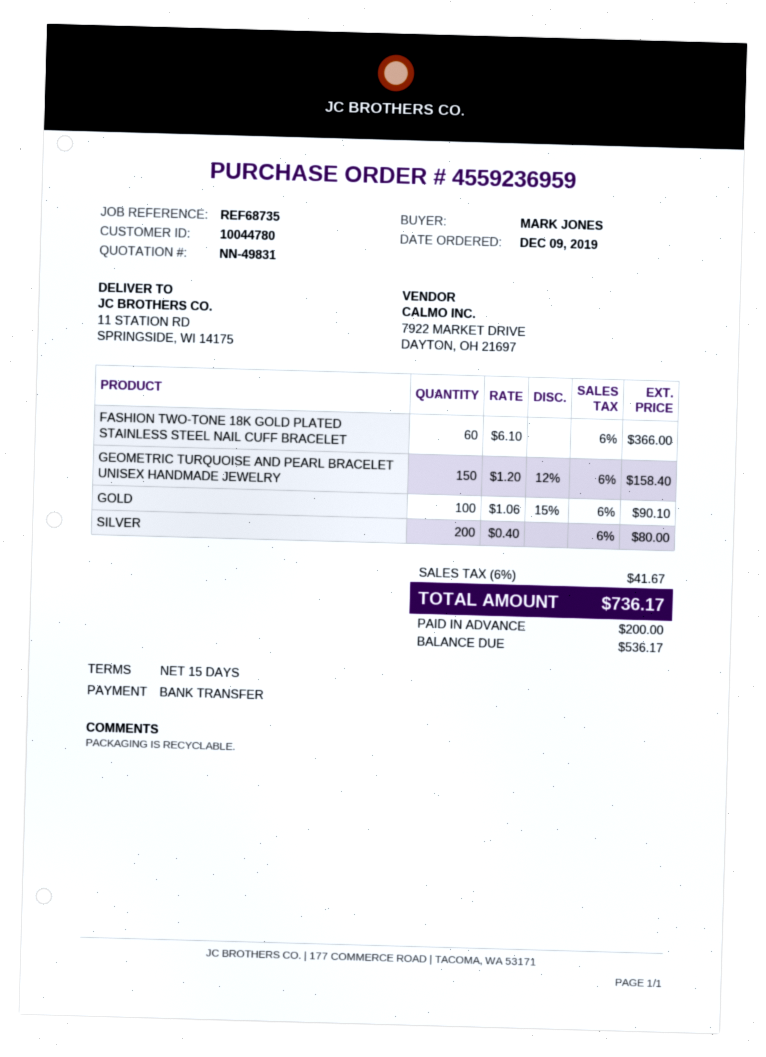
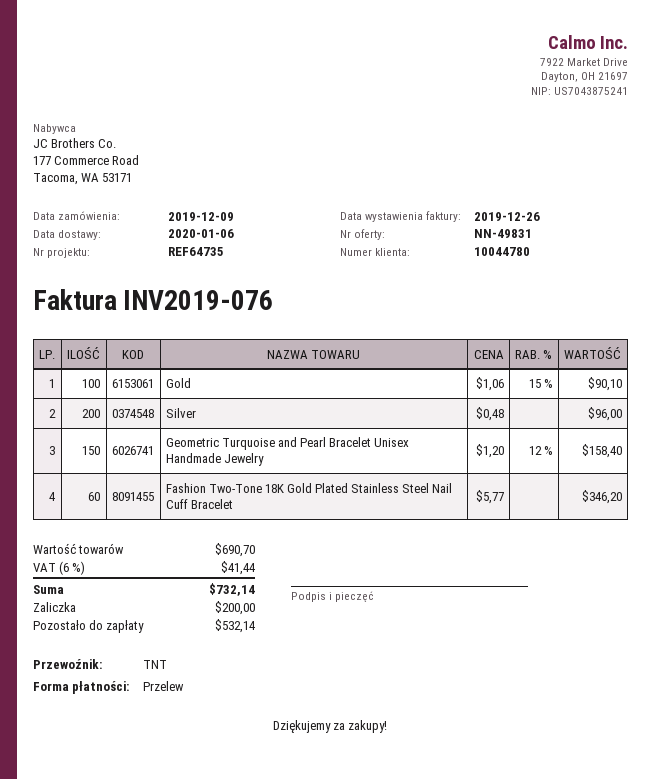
reference: REF68735 -> REF64735
FASHION TWO-TONE 18K GOLD PLATED STAINLESS STEEL NAIL CUFF BRACELET: 60 x 6.10 = 366.00 -> 60 x 5.77 = 346.20
SILVER: 200 x 0.40 = 80.00 -> 200 x 0.48 = 96.00
tax: 6% = 41.67 -> 6% = 41.44
total: 736.17 -> 732.14
balance: 536.17 -> 532.14

